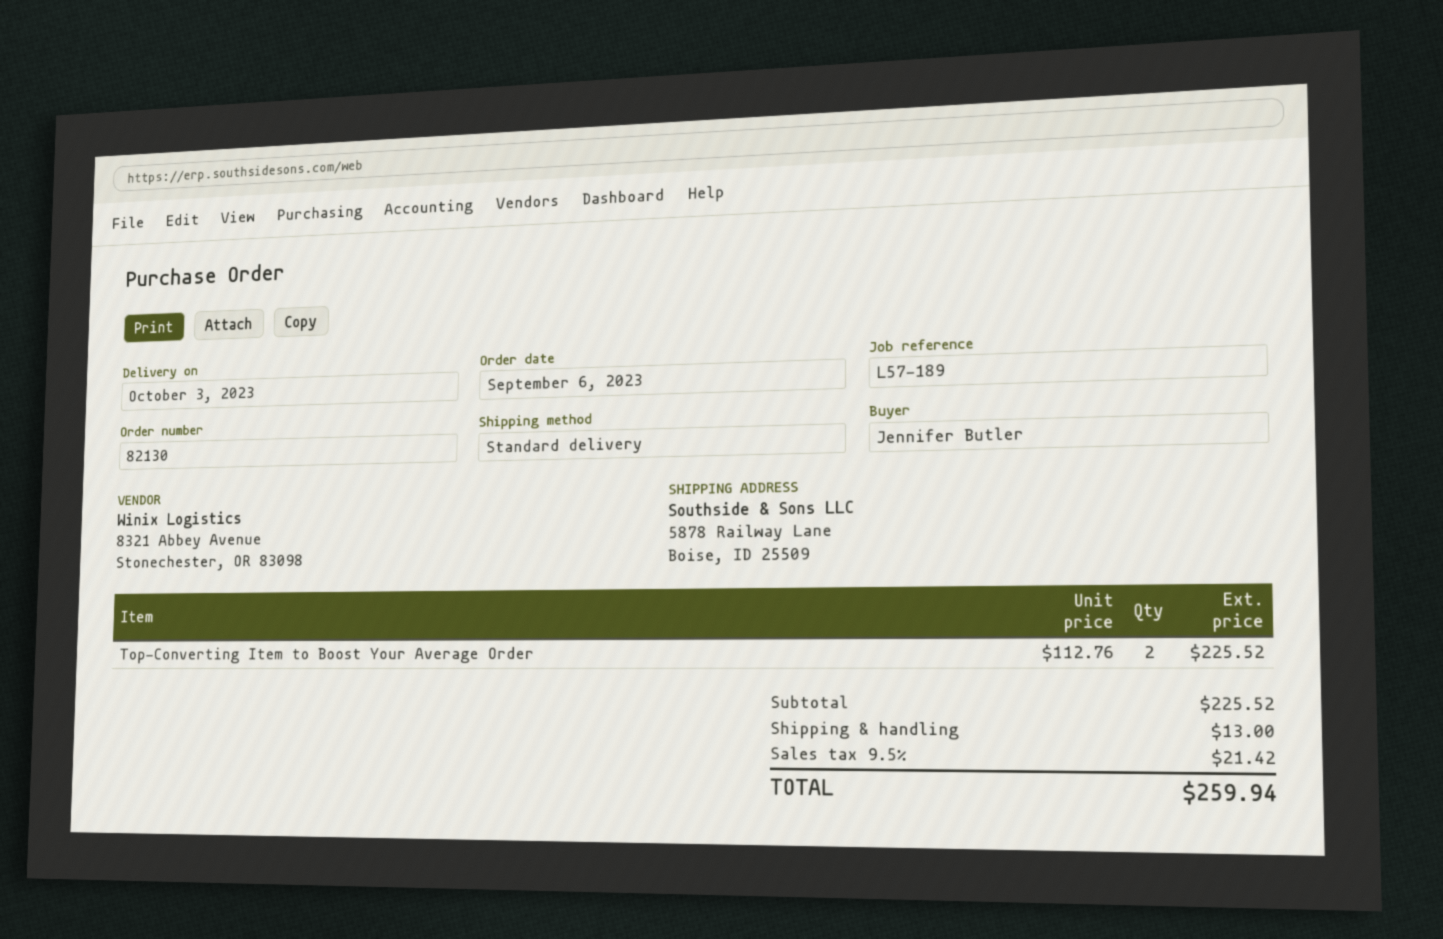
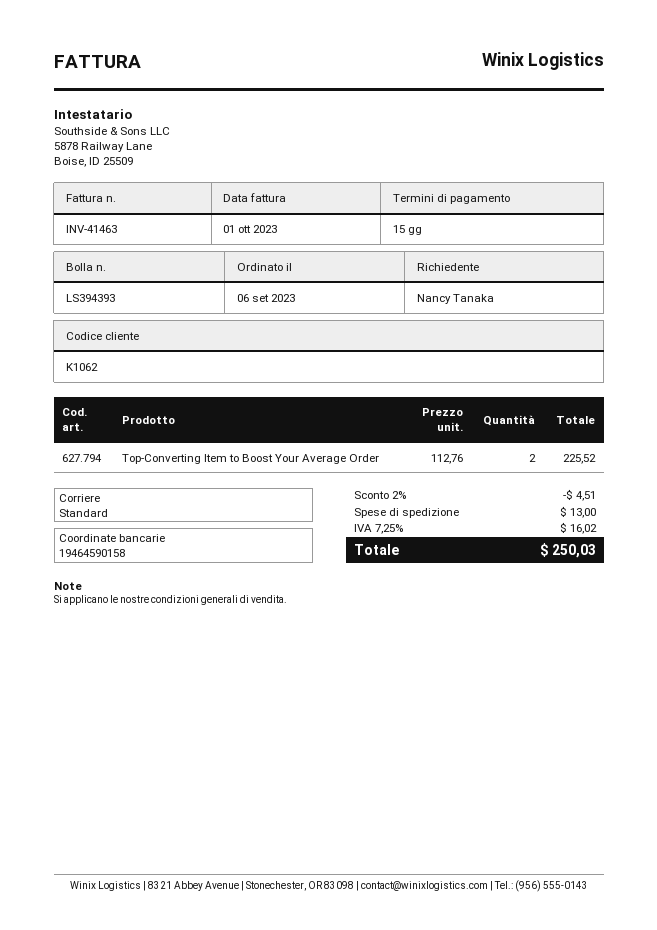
ordered by: Jennifer Butler -> Nancy Tanaka
discount: none -> 2% = 4.51
tax: 9.5% = 21.42 -> 7.25% = 16.02
total: 259.94 -> 250.03

